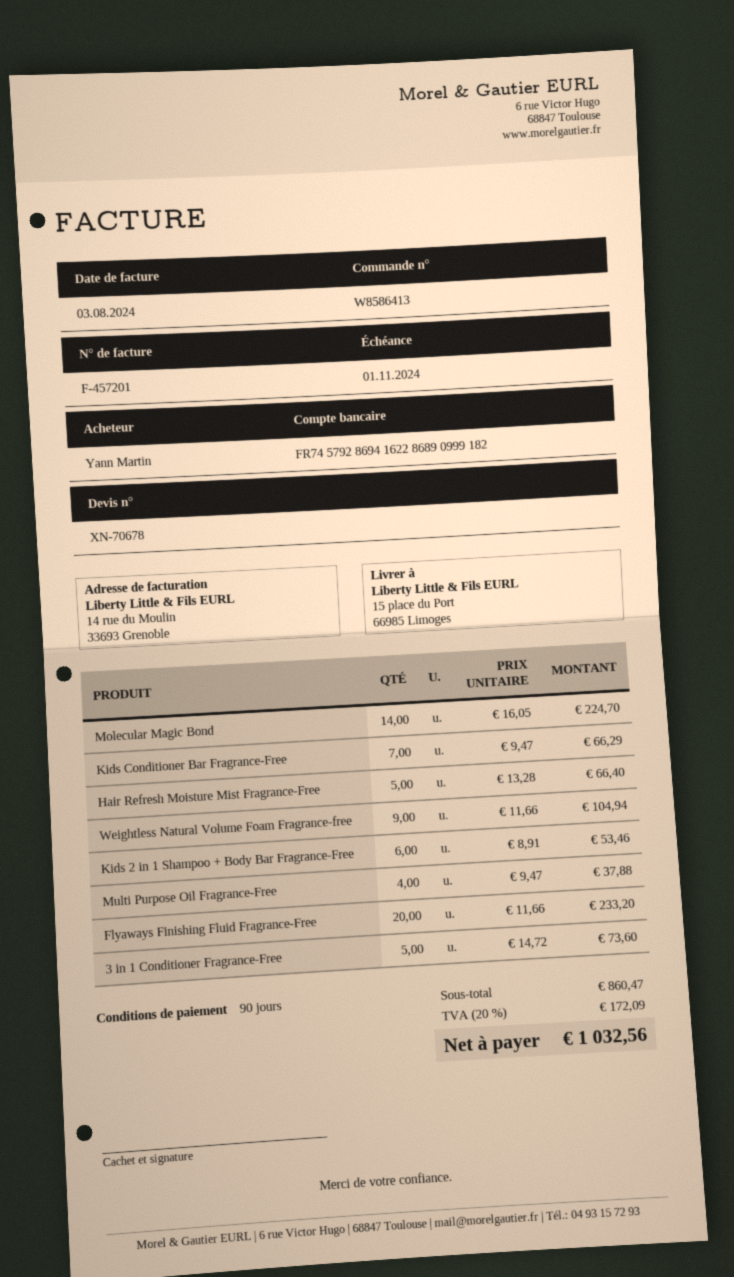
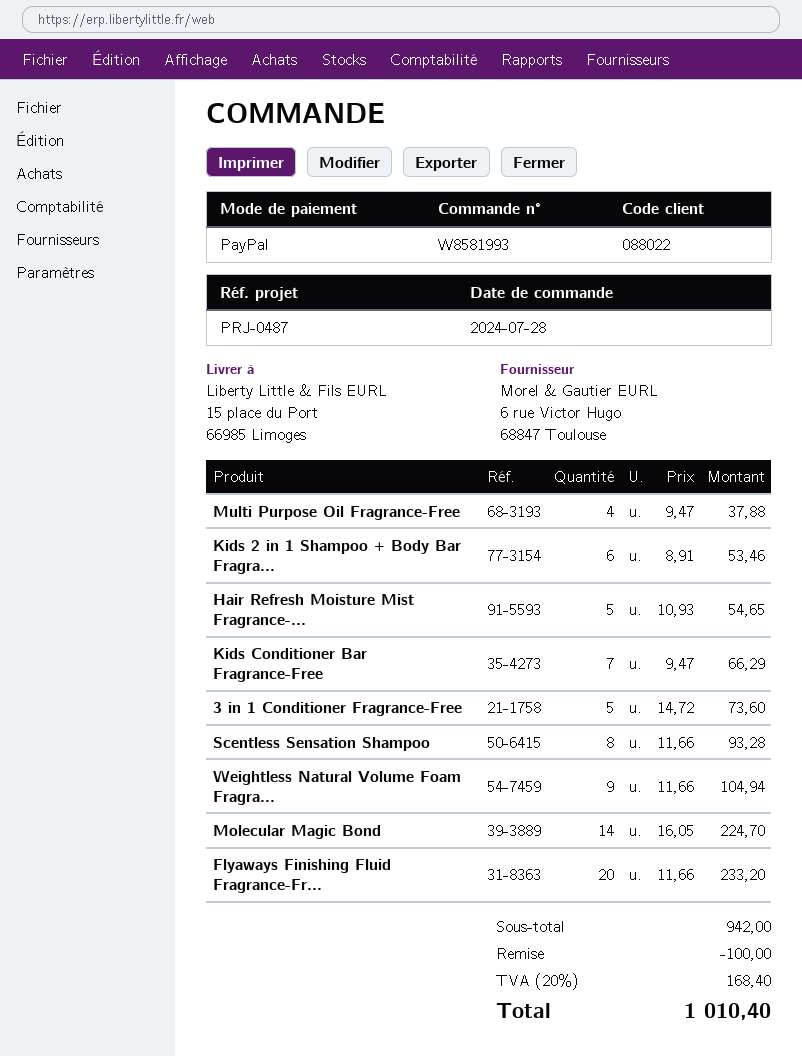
order number: W8586413 -> W8581993
Hair Refresh Moisture Mist Fragrance-Free: 5 x 13.28 = 66.40 -> 5 x 10.93 = 54.65
Scentless Sensation Shampoo: none -> 8 x 11.66 = 93.28
subtotal: 860.47 -> 942.00
discount: none -> 100.00
tax: 20% = 172.09 -> 20% = 168.40
total: 1032.56 -> 1010.40

